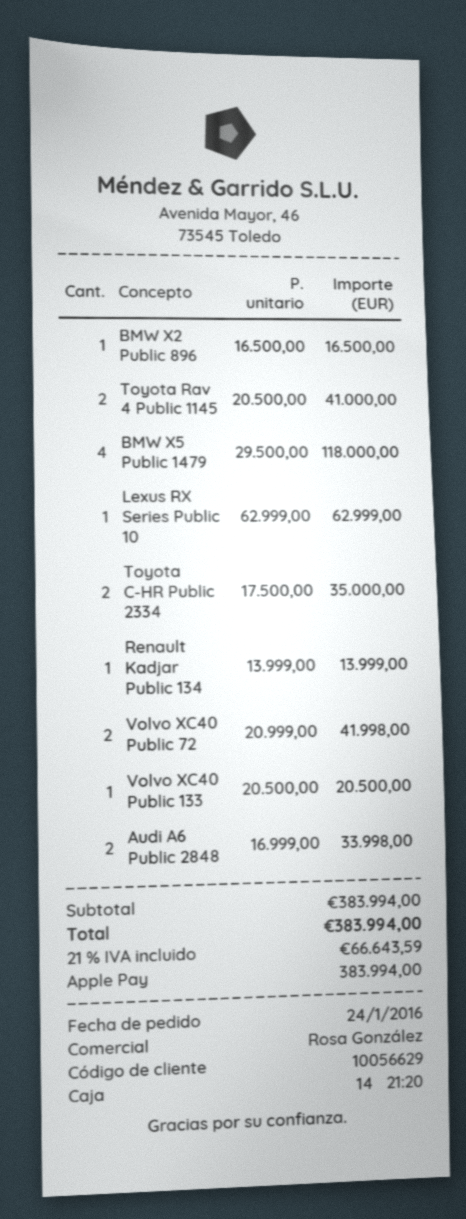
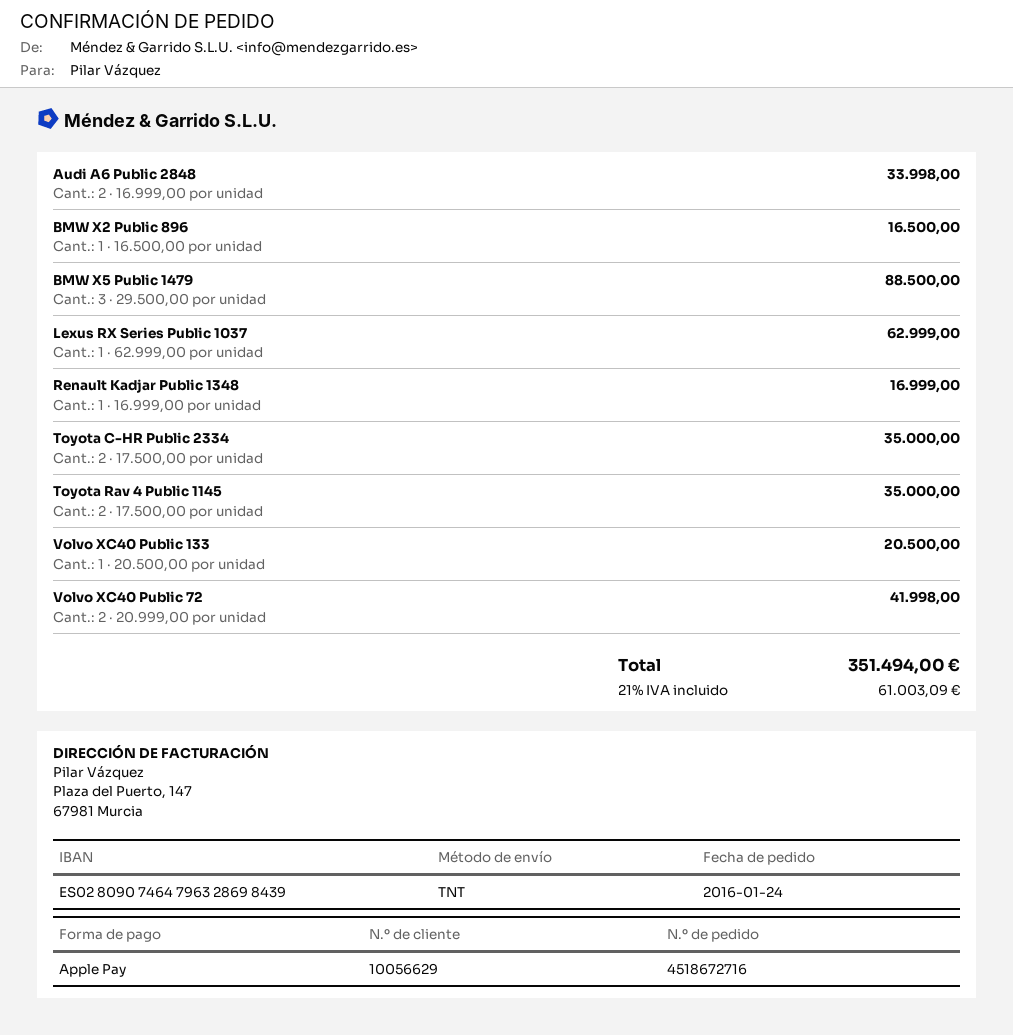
Toyota Rav 4 Public 1145: 2 x 20500.00 = 41000.00 -> 2 x 17500.00 = 35000.00
BMW X5 Public 1479: 4 x 29500.00 = 118000.00 -> 3 x 29500.00 = 88500.00
Renault Kadjar Public 134: 1 x 13999.00 = 13999.00 -> 1 x 16999.00 = 16999.00
tax: 21% = 66643.59 -> 21% = 61003.09
total: 383994.00 -> 351494.00

